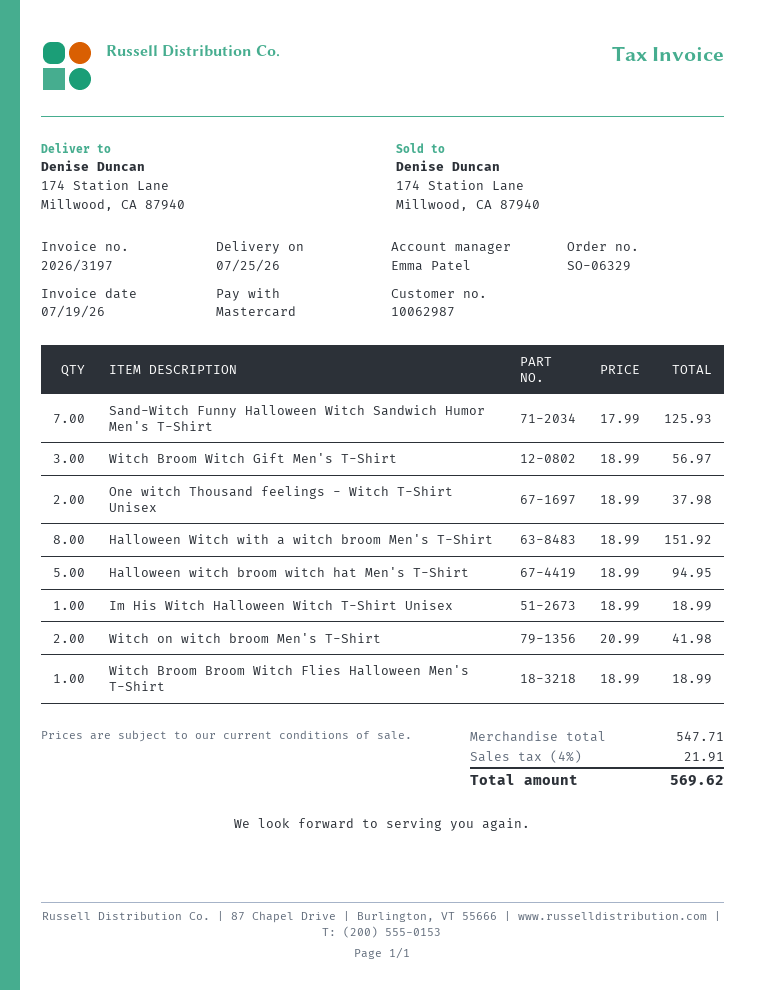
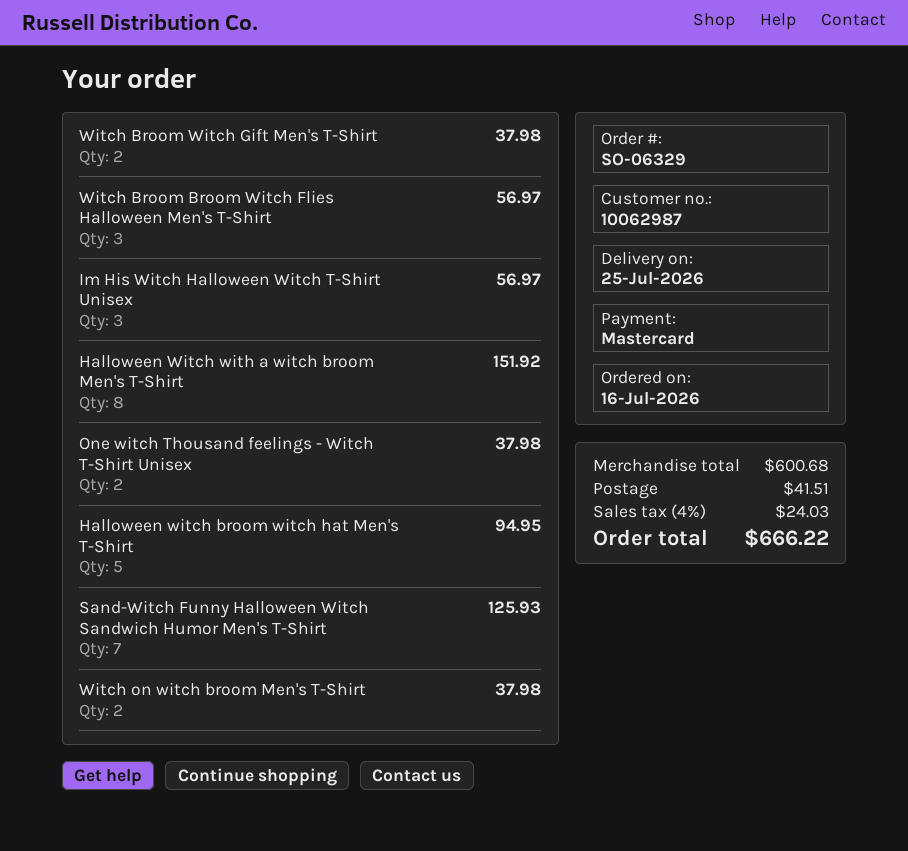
Witch Broom Witch Gift Men's T-Shirt: 3 for 56.97 -> 2 for 37.98
Im His Witch Halloween Witch T-Shirt Unisex: 1 for 18.99 -> 3 for 56.97
Witch on witch broom Men's T-Shirt: 2 for 41.98 -> 2 for 37.98
Witch Broom Broom Witch Flies Halloween Men's T-Shirt: 1 for 18.99 -> 3 for 56.97
subtotal: 547.71 -> 600.68
shipping: none -> 41.51
tax: 4% = 21.91 -> 4% = 24.03
total: 569.62 -> 666.22

